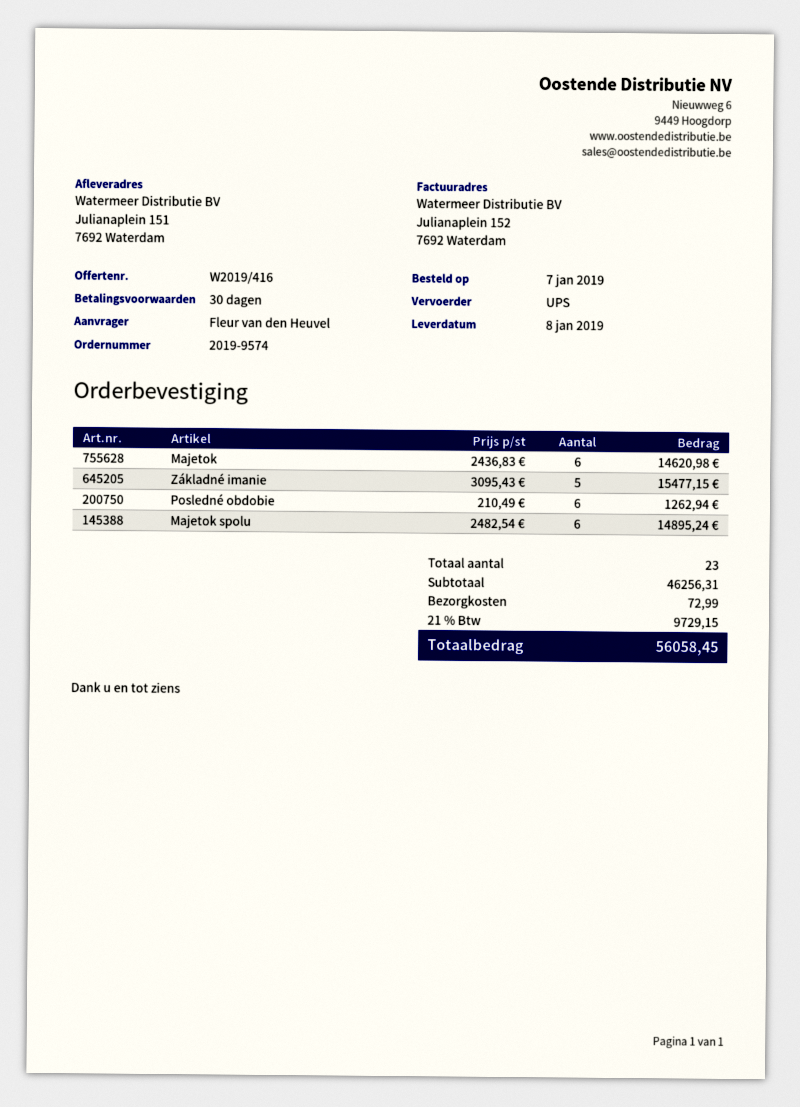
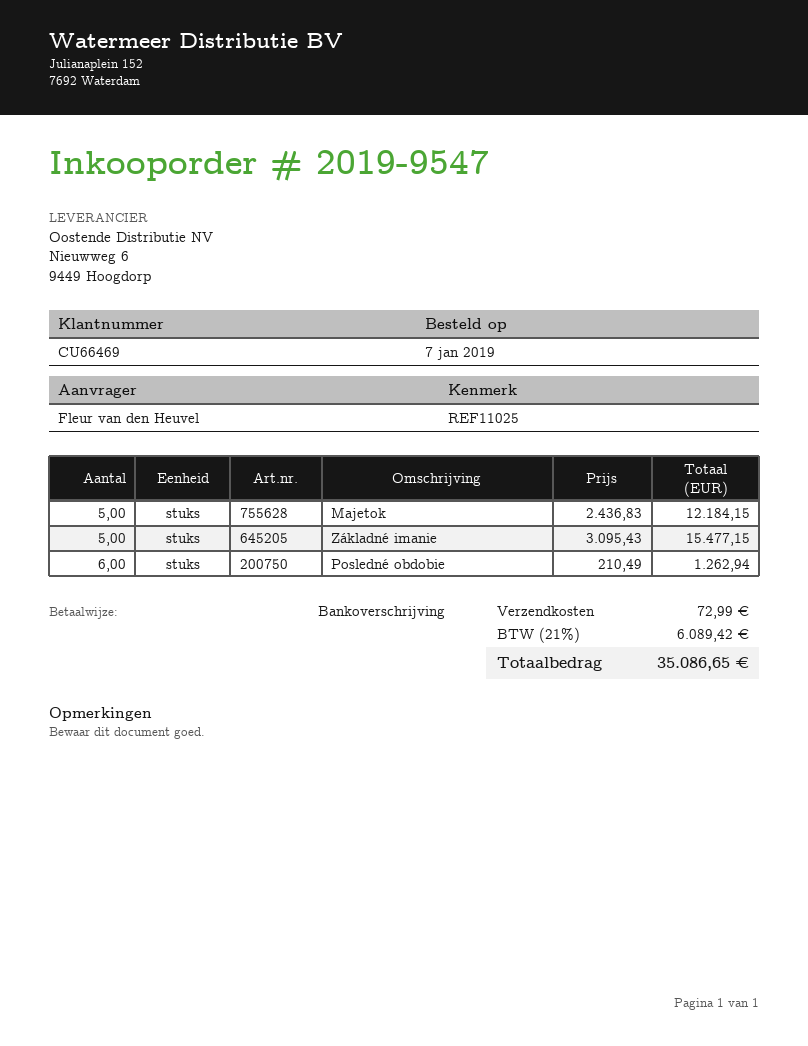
order number: 2019-9574 -> 2019-9547
Majetok: 6 x 2436.83 = 14620.98 -> 5 x 2436.83 = 12184.15
Majetok spolu: 6 x 2482.54 = 14895.24 -> none
tax: 21% = 9729.15 -> 21% = 6089.42
total: 56058.45 -> 35086.65

